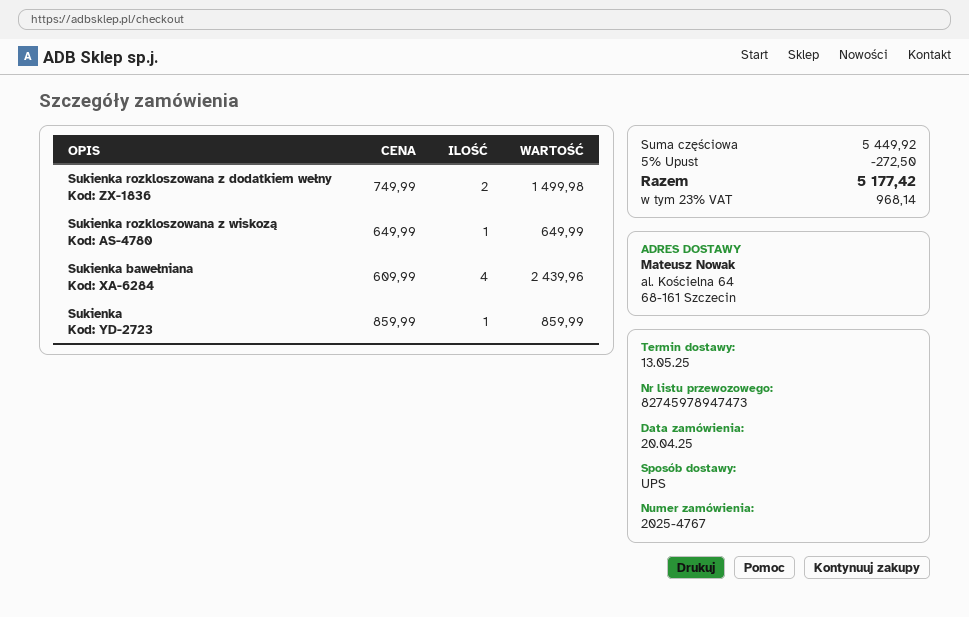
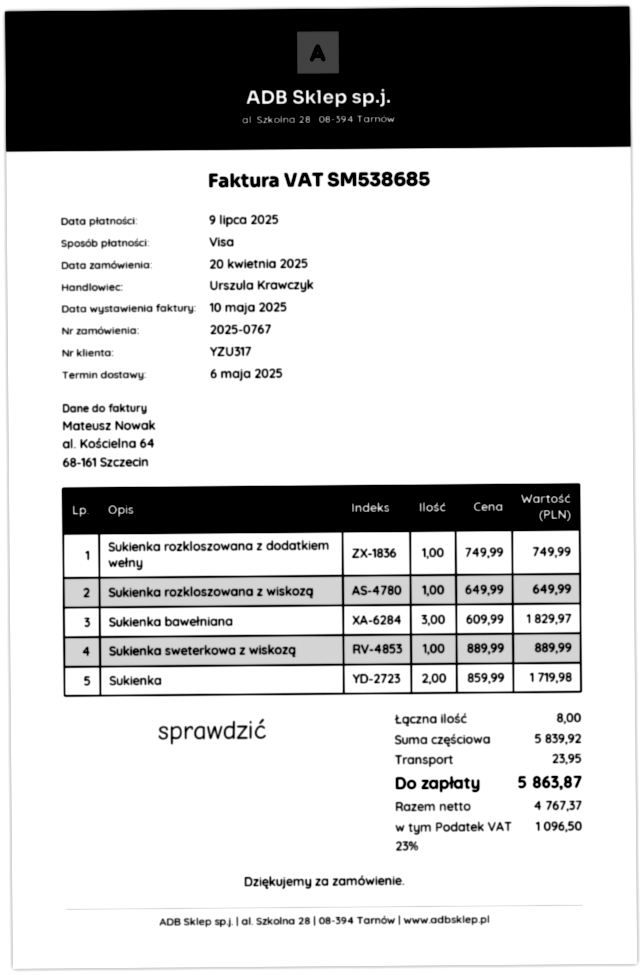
order number: 2025-4767 -> 2025-0767
delivery date: 2025-05-13 -> 2025-05-06
Sukienka rozkloszowana z dodatkiem wełny: 2 x 749.99 = 1499.98 -> 1 x 749.99 = 749.99
Sukienka bawełniana: 4 x 609.99 = 2439.96 -> 3 x 609.99 = 1829.97
Sukienka: 1 x 859.99 = 859.99 -> 2 x 859.99 = 1719.98
Sukienka sweterkowa z wiskozą: none -> 1 x 889.99 = 889.99
subtotal: 5449.92 -> 5839.92
discount: 5% = 272.50 -> none
shipping: none -> 23.95
tax: 23% = 968.14 -> 23% = 1096.50
total: 5177.42 -> 5863.87

